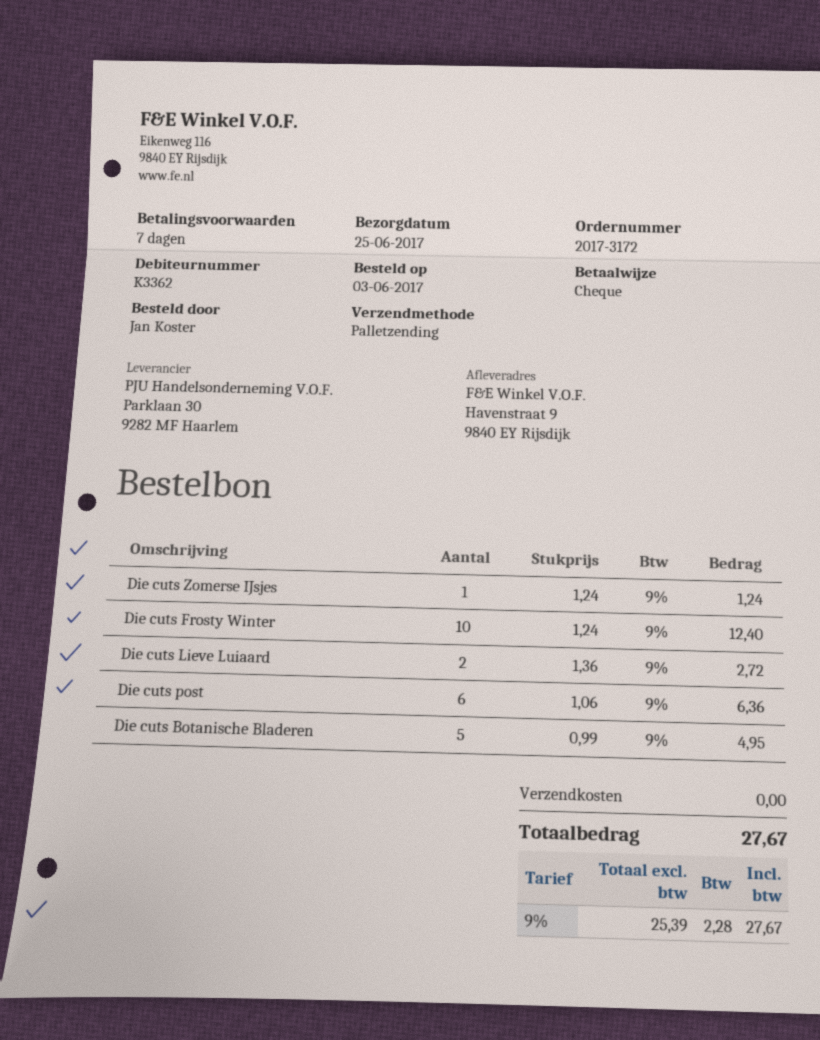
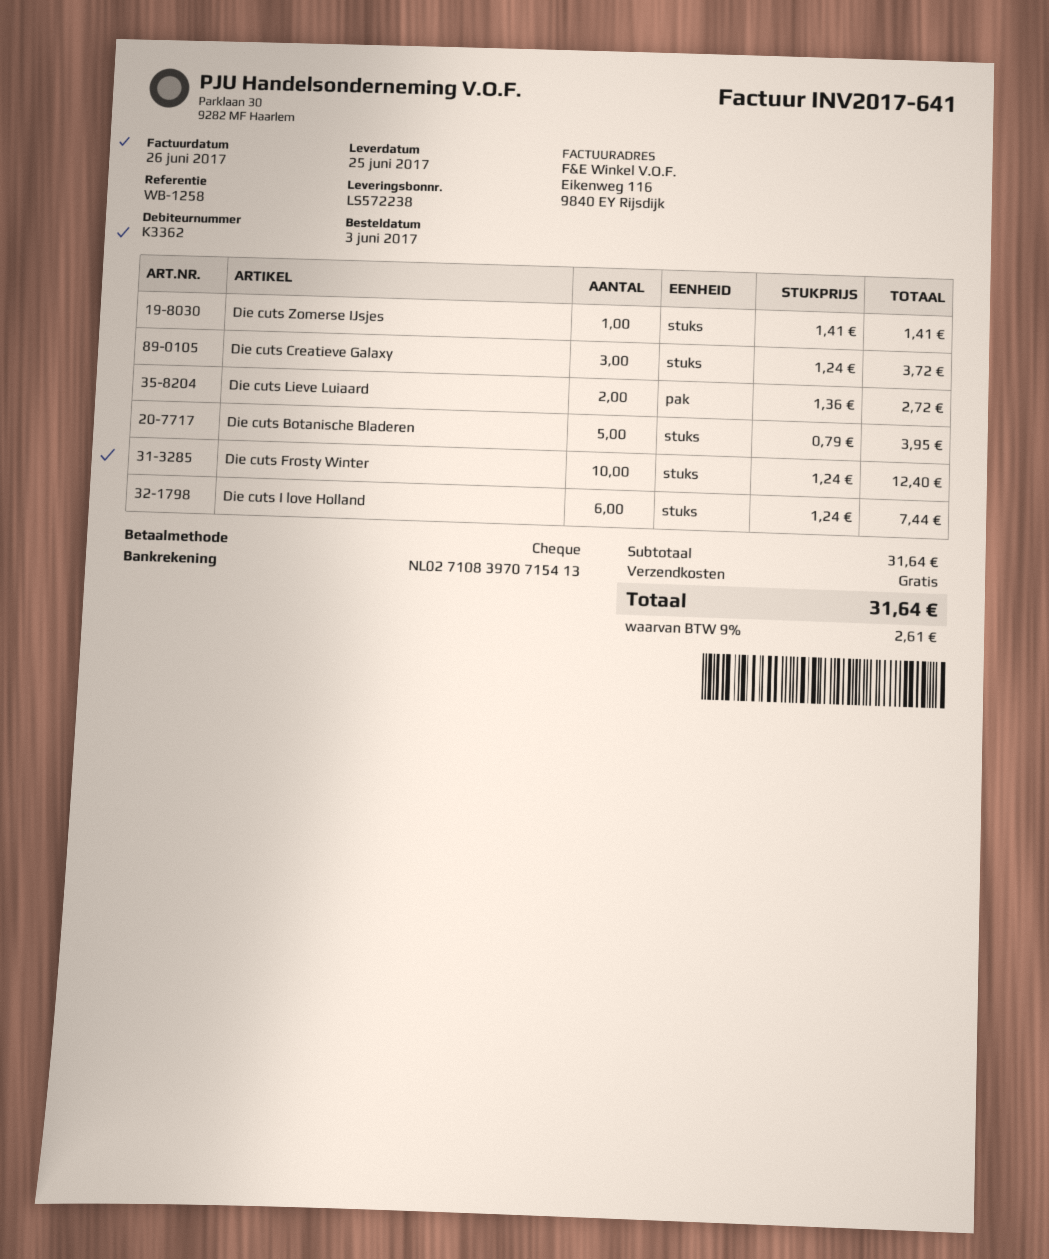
Die cuts Zomerse IJsjes: 1 x 1.24 = 1.24 -> 1 x 1.41 = 1.41
Die cuts post: 6 x 1.06 = 6.36 -> none
Die cuts Botanische Bladeren: 5 x 0.99 = 4.95 -> 5 x 0.79 = 3.95
Die cuts Creatieve Galaxy: none -> 3 x 1.24 = 3.72
Die cuts I love Holland: none -> 6 x 1.24 = 7.44
tax: 9% = 2.28 -> 9% = 2.61
total: 27.67 -> 31.64

